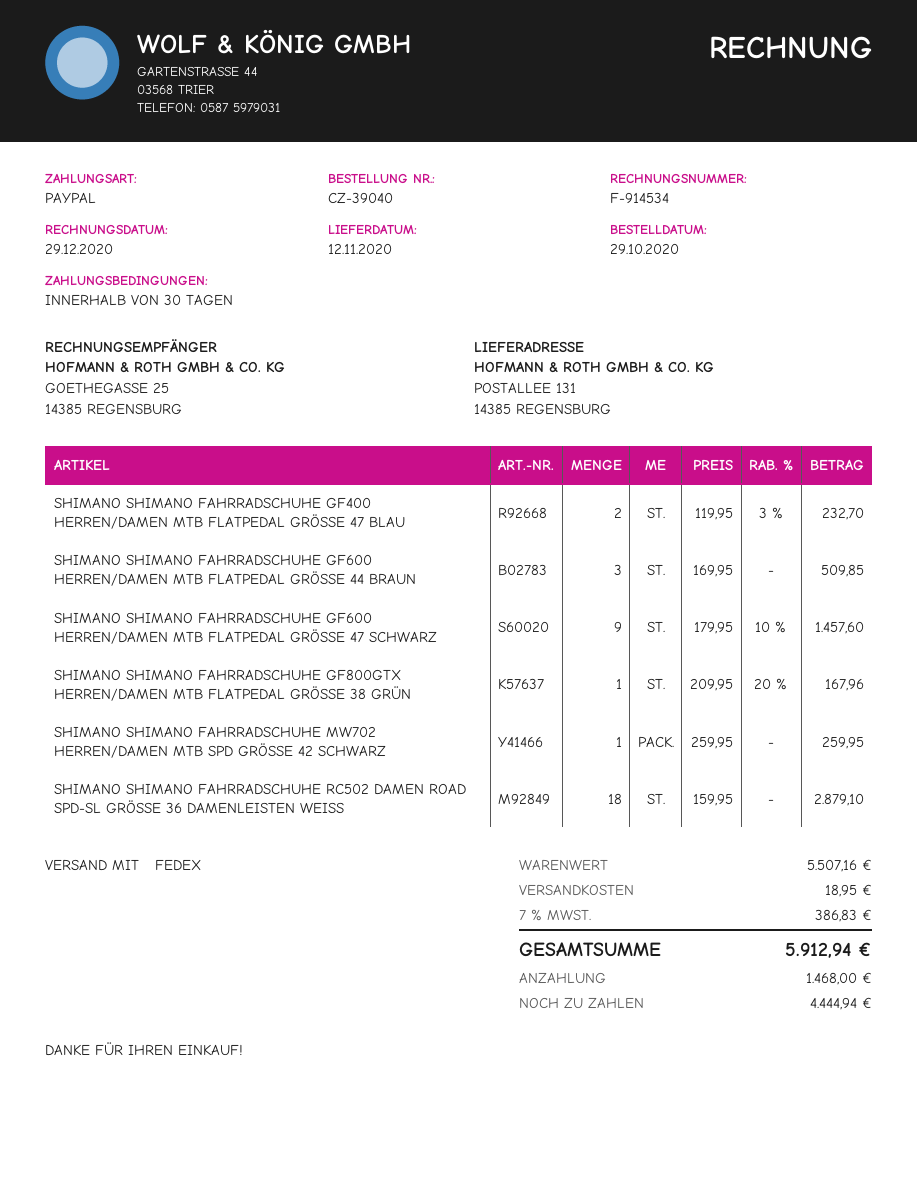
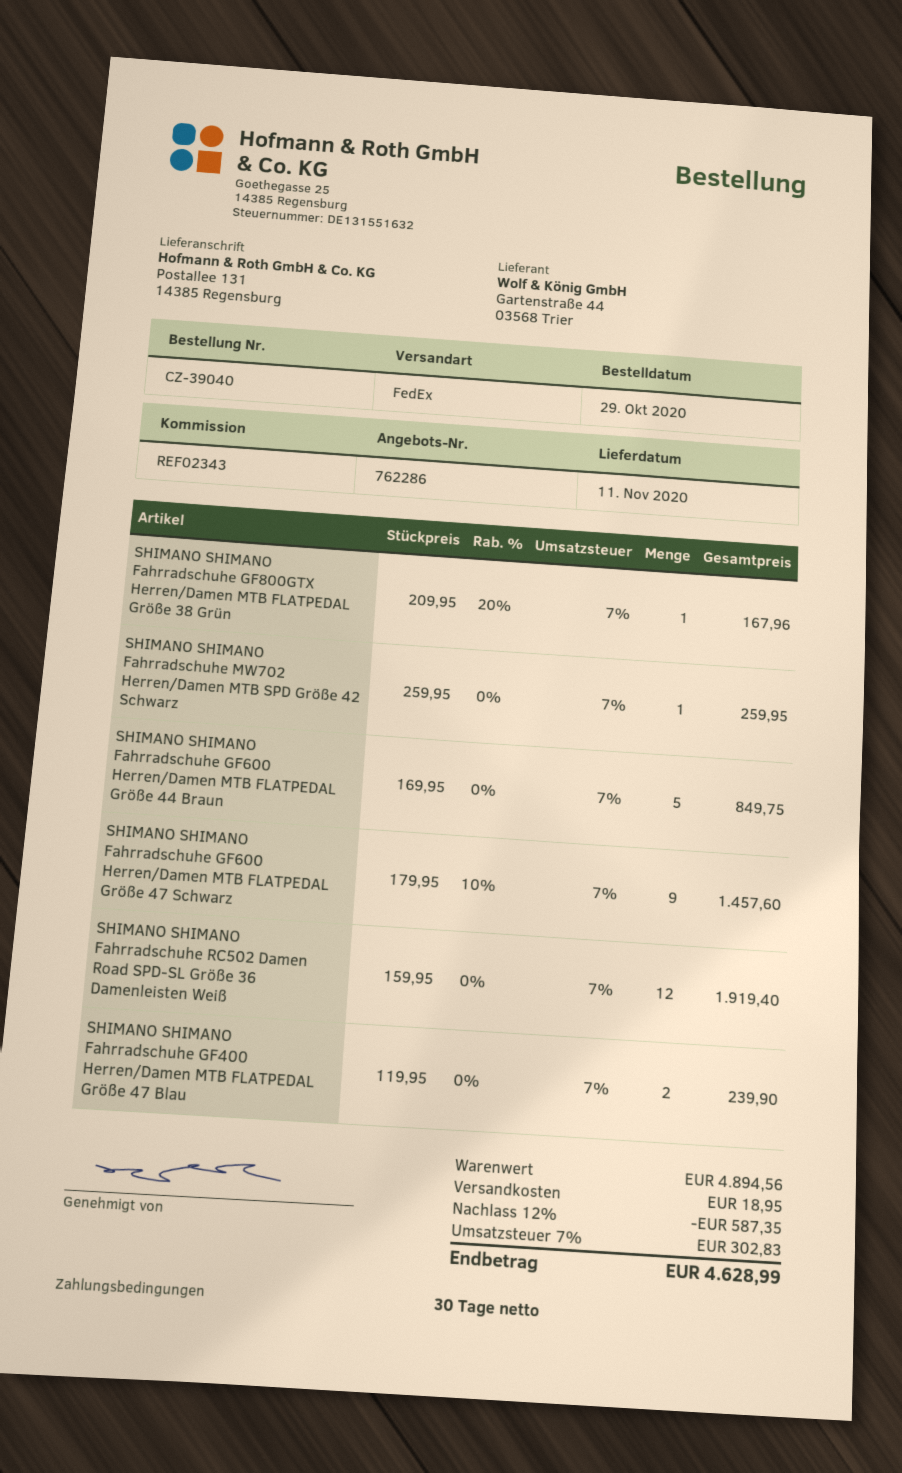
delivery date: 2020-11-12 -> 2020-11-11
SHIMANO SHIMANO FAHRRADSCHUHE GF400 HERREN/DAMEN MTB FLATPEDAL GRÖSSE 47 BLAU: 2 x 119.95 - 3% = 232.70 -> 2 x 119.95 = 239.90
SHIMANO SHIMANO FAHRRADSCHUHE GF600 HERREN/DAMEN MTB FLATPEDAL GRÖSSE 44 BRAUN: 3 x 169.95 = 509.85 -> 5 x 169.95 = 849.75
SHIMANO SHIMANO FAHRRADSCHUHE RC502 DAMEN ROAD SPD-SL GRÖSSE 36 DAMENLEISTEN WEISS: 18 x 159.95 = 2879.10 -> 12 x 159.95 = 1919.40
subtotal: 5507.16 -> 4894.56
discount: none -> 12% = 587.35
tax: 7% = 386.83 -> 7% = 302.83
total: 5912.94 -> 4628.99

